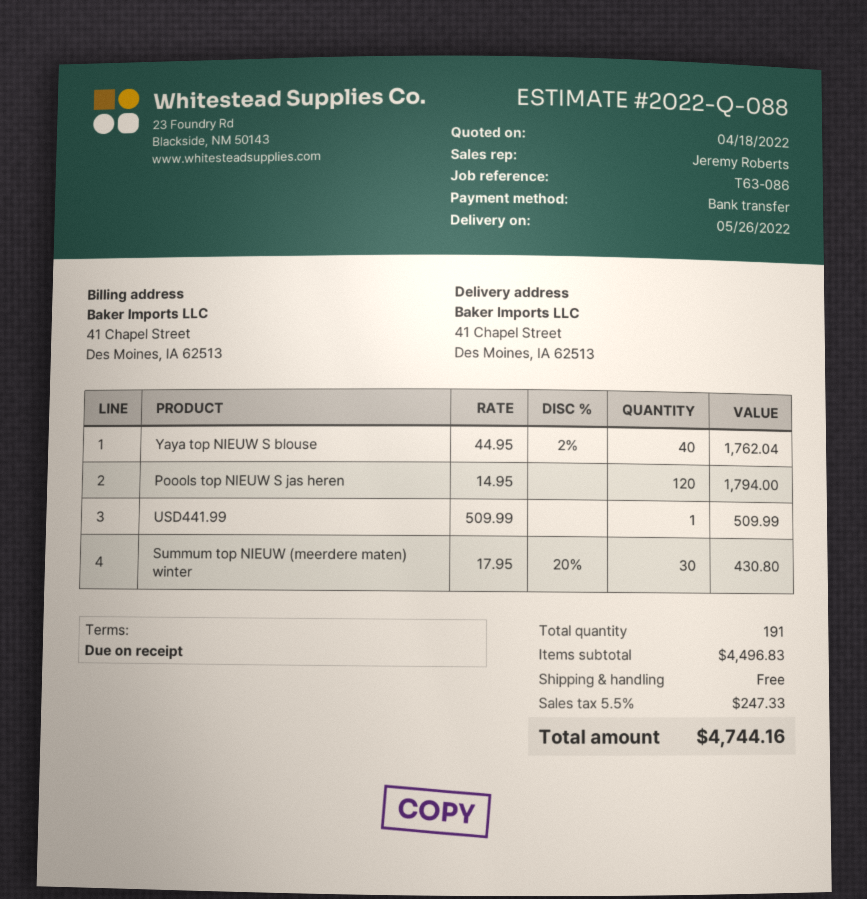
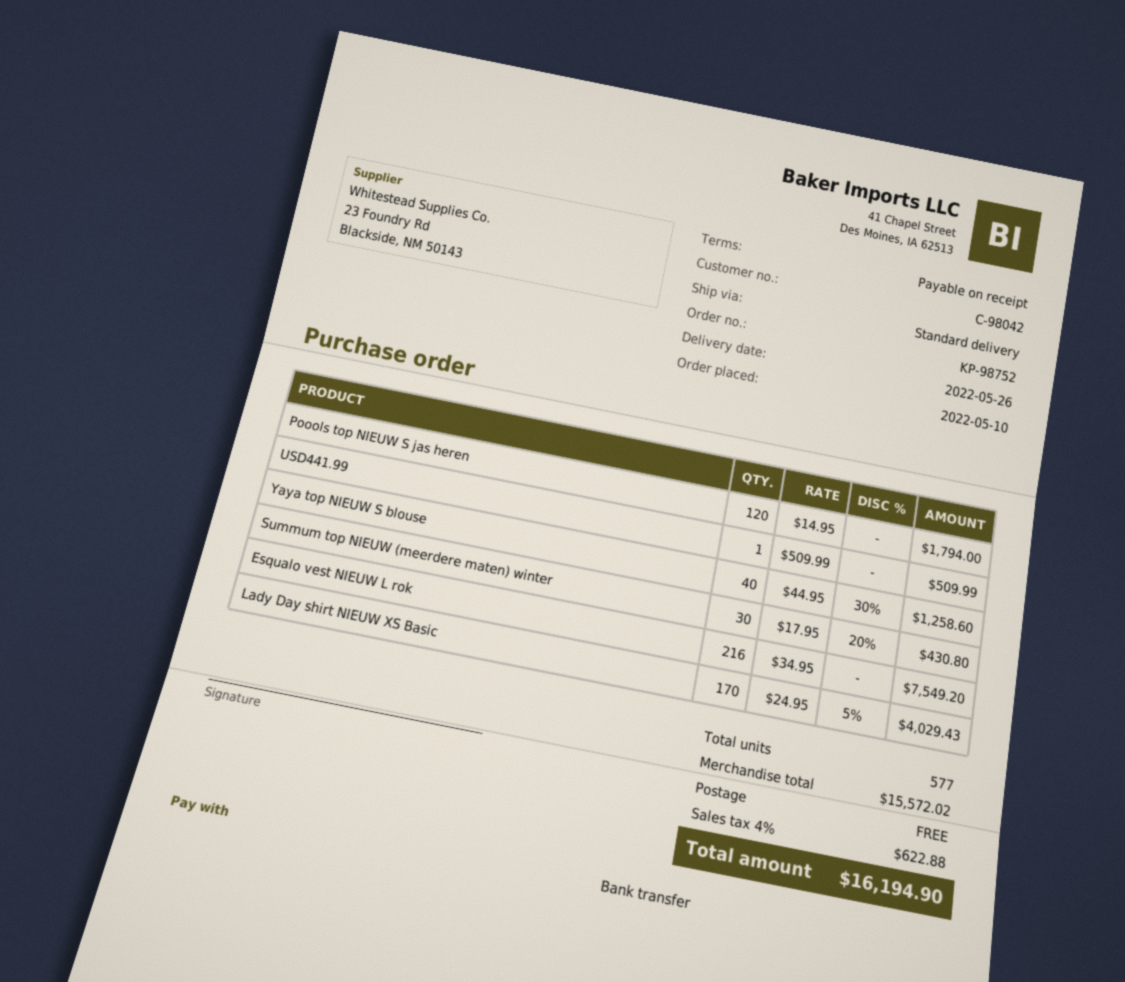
Yaya top NIEUW S blouse: 40 x 44.95 - 2% = 1762.04 -> 40 x 44.95 - 30% = 1258.60
Esqualo vest NIEUW L rok: none -> 216 x 34.95 = 7549.20
Lady Day shirt NIEUW XS Basic: none -> 170 x 24.95 - 5% = 4029.43
total quantity: 191 -> 577
subtotal: 4496.83 -> 15572.02
tax: 5.5% = 247.33 -> 4% = 622.88
total: 4744.16 -> 16194.90

